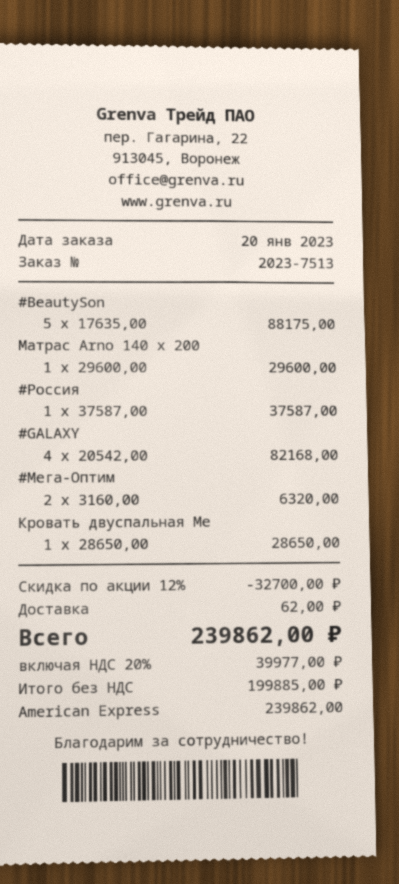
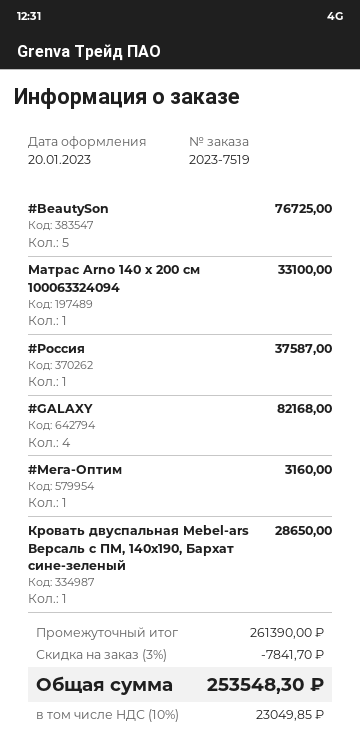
order number: 2023-7513 -> 2023-7519
#BeautySon: 5 for 88175.00 -> 5 for 76725.00
Матрас Arno 140 х 200: 1 for 29600.00 -> 1 for 33100.00
#Мега-Оптим: 2 for 6320.00 -> 1 for 3160.00
discount: 12% = 32700.00 -> 3% = 7841.70
shipping: 62.00 -> none
tax: 20% = 39977.00 -> 10% = 23049.85
total: 239862.00 -> 253548.30

